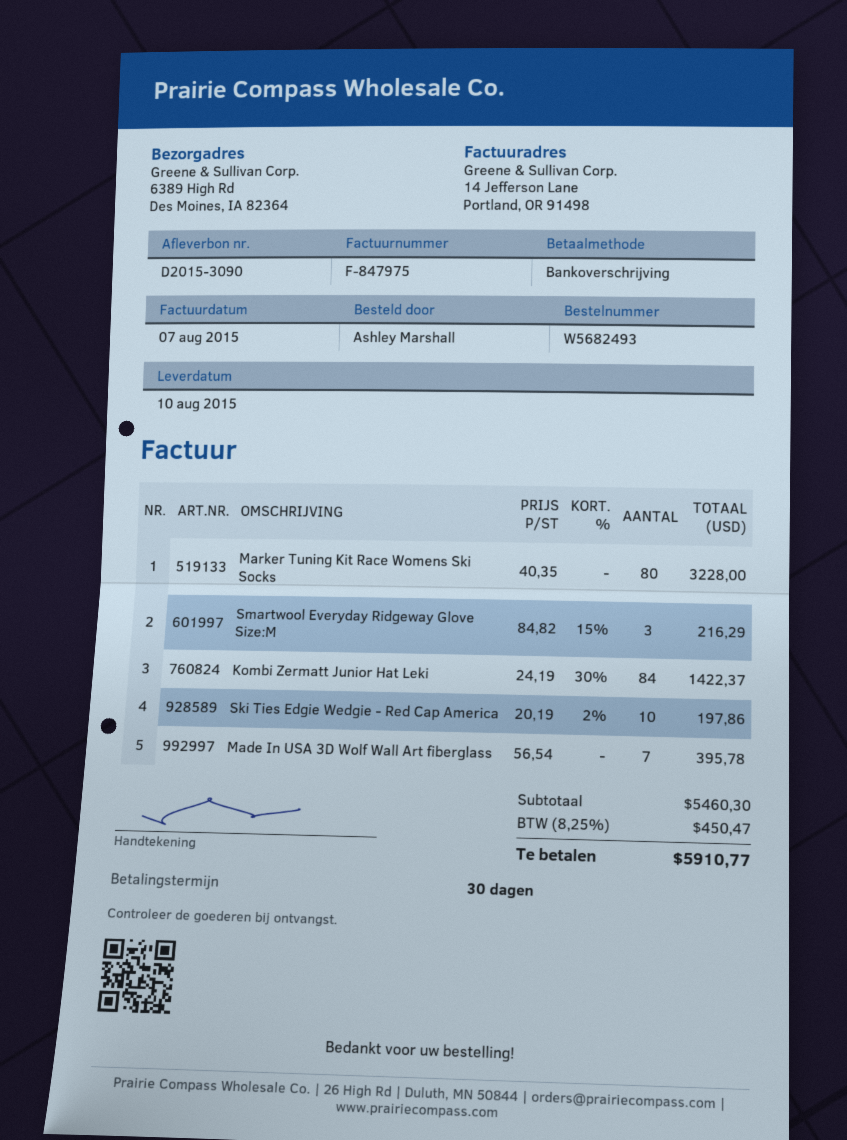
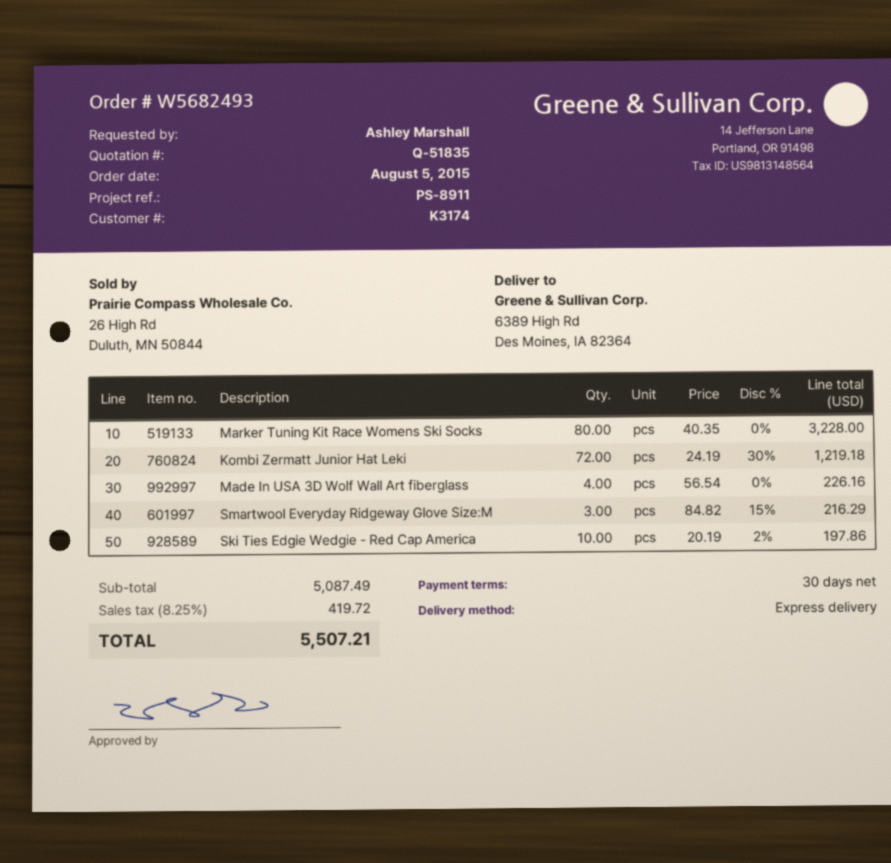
Kombi Zermatt Junior Hat Leki: 84 x 24.19 - 30% = 1422.37 -> 72 x 24.19 - 30% = 1219.18
Made In USA 3D Wolf Wall Art fiberglass: 7 x 56.54 = 395.78 -> 4 x 56.54 = 226.16
subtotal: 5460.30 -> 5087.49
tax: 8.25% = 450.47 -> 8.25% = 419.72
total: 5910.77 -> 5507.21

